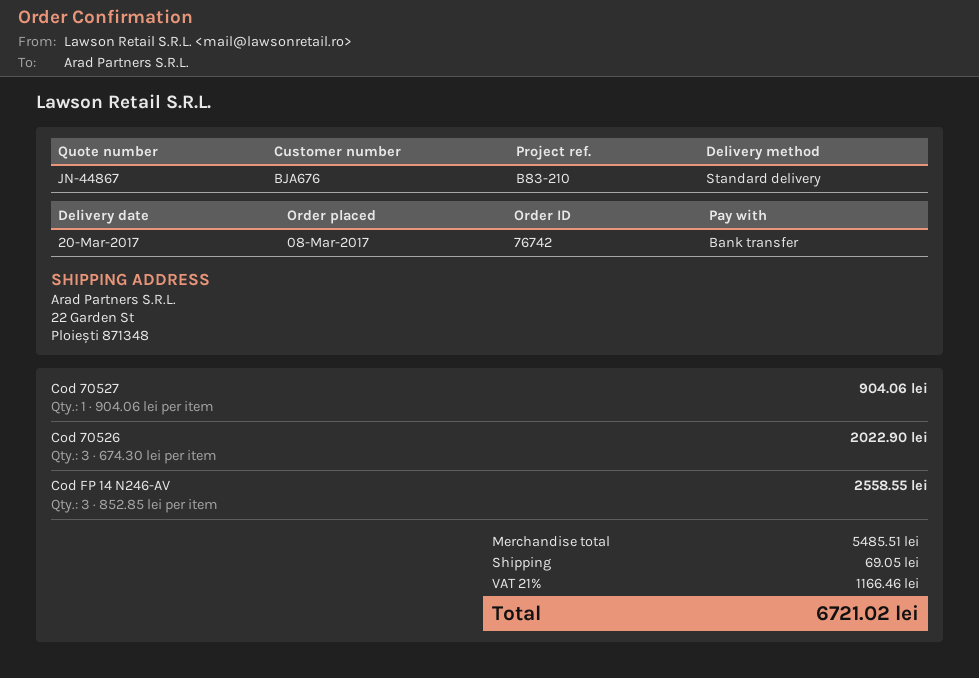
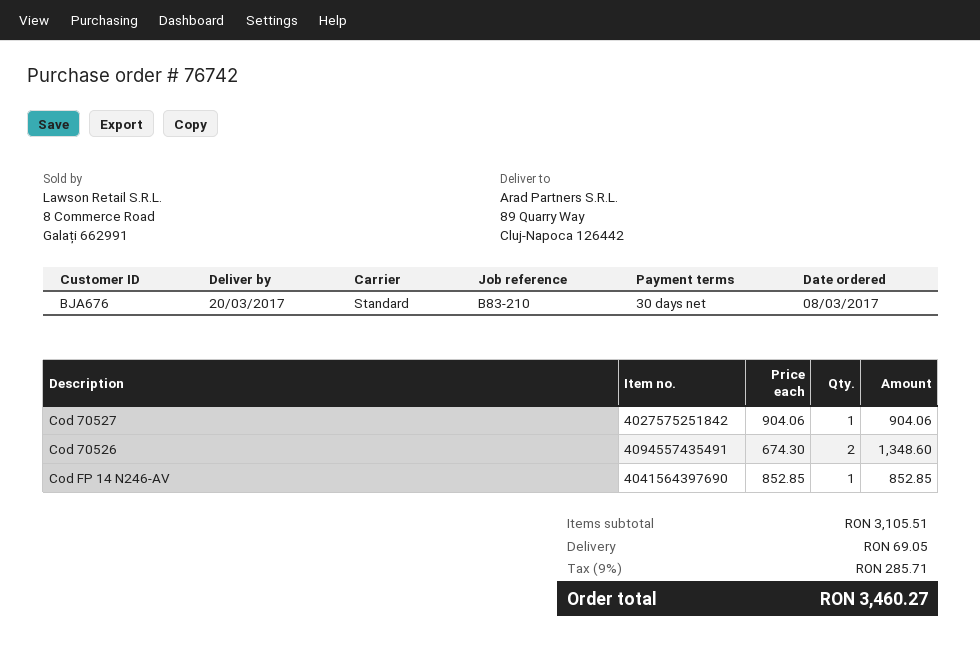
ship to: 22 Garden St, Ploiești 871348 -> 89 Quarry Way, Cluj-Napoca 126442
Cod 70526: 3 x 674.30 = 2022.90 -> 2 x 674.30 = 1348.60
Cod FP 14 N246-AV: 3 x 852.85 = 2558.55 -> 1 x 852.85 = 852.85
subtotal: 5485.51 -> 3105.51
tax: 21% = 1166.46 -> 9% = 285.71
total: 6721.02 -> 3460.27

